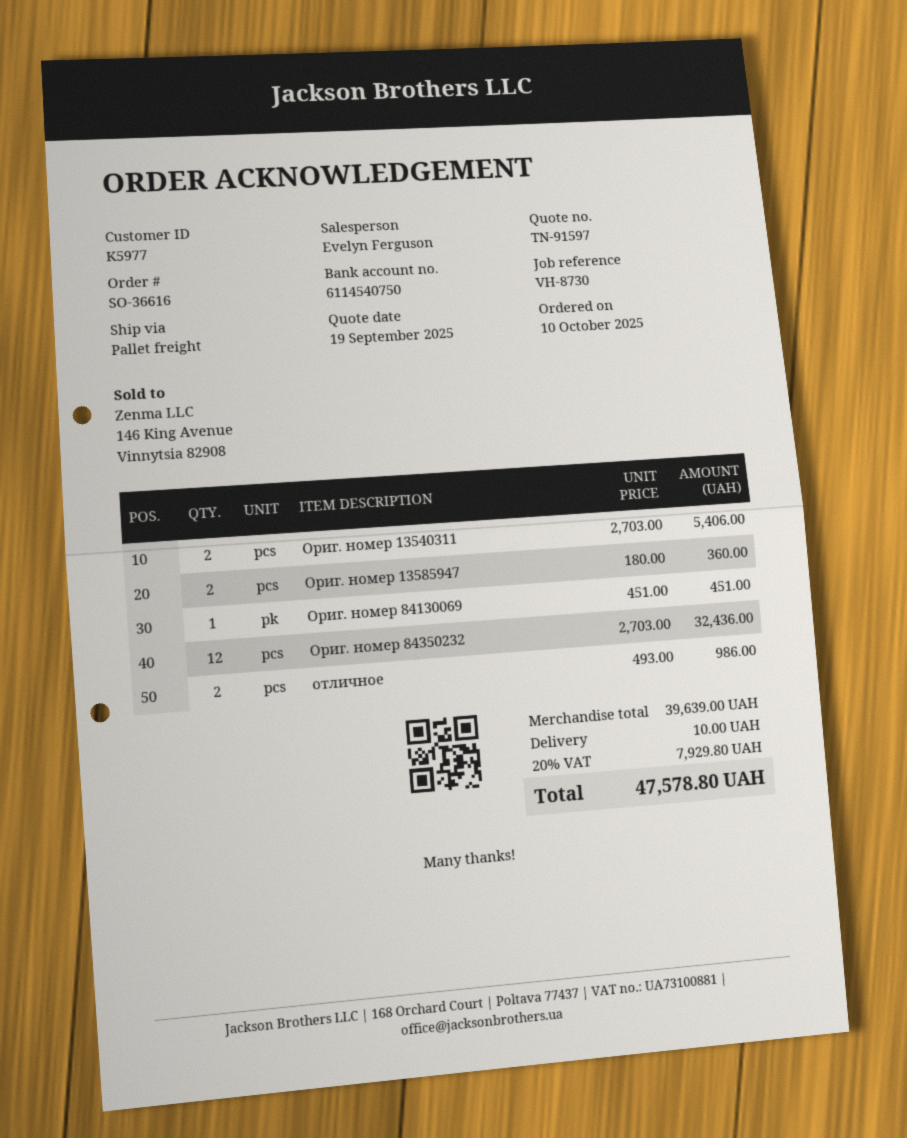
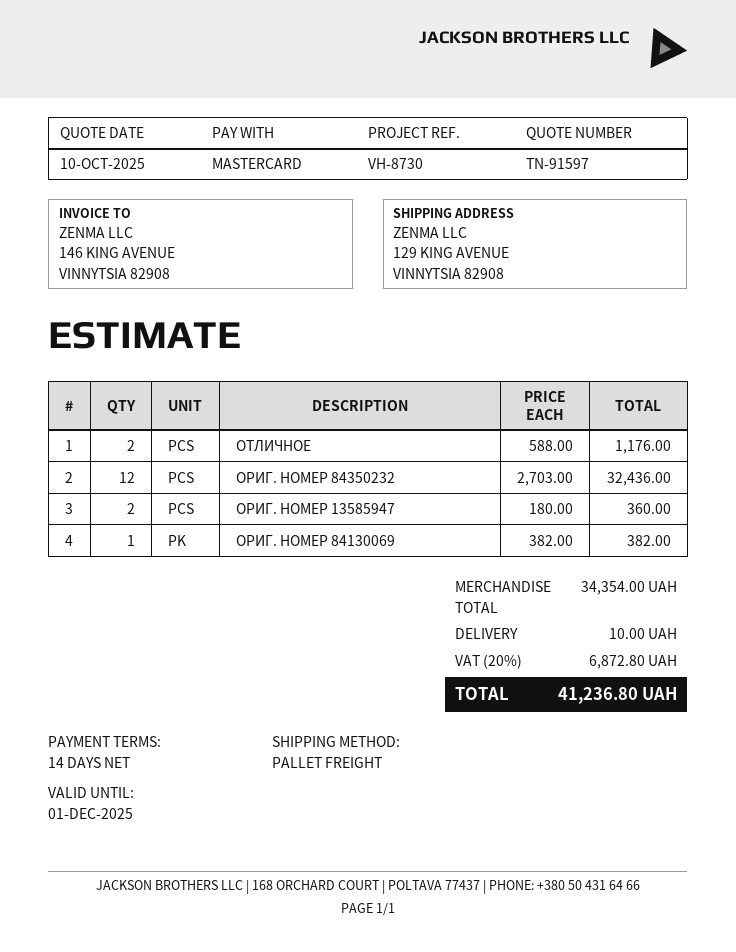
quote date: 2025-09-19 -> 2025-10-10
Ориг. номер 13540311: 2 x 2703.00 = 5406.00 -> none
Ориг. номер 84130069: 1 x 451.00 = 451.00 -> 1 x 382.00 = 382.00
отличное: 2 x 493.00 = 986.00 -> 2 x 588.00 = 1176.00
subtotal: 39639.00 -> 34354.00
tax: 20% = 7929.80 -> 20% = 6872.80
total: 47578.80 -> 41236.80

